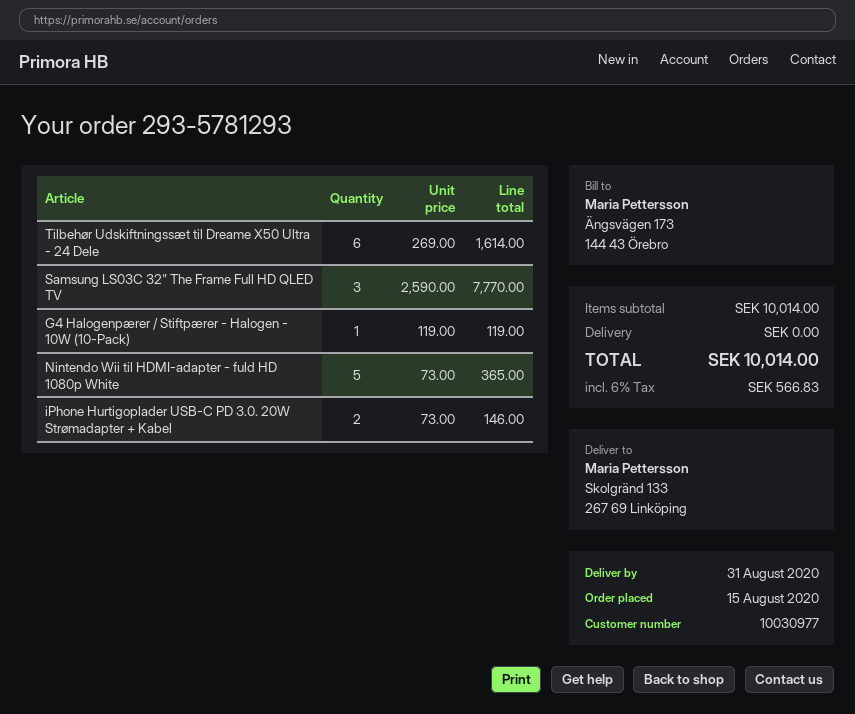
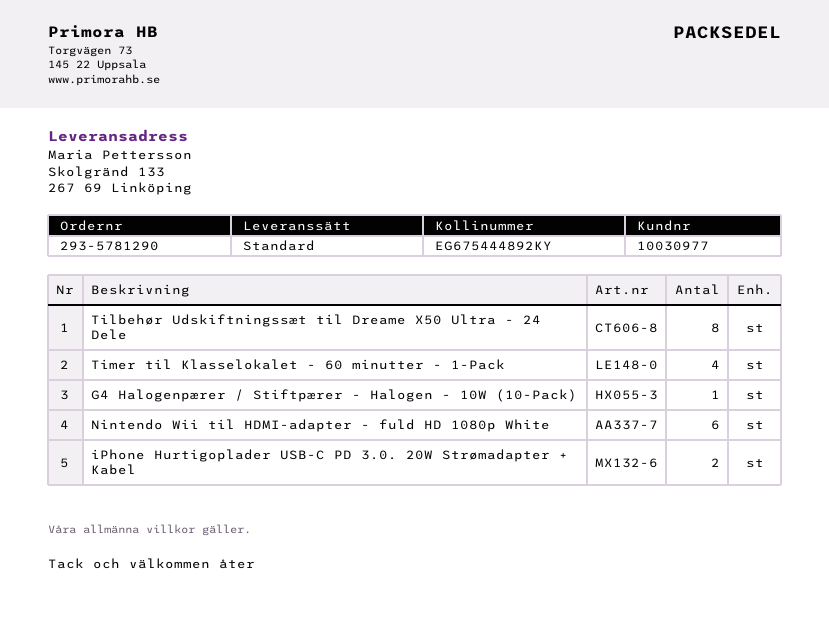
order number: 293-5781293 -> 293-5781290
Tilbehør Udskiftningssæt til Dreame X50 Ultra - 24 Dele: 6 -> 8
Samsung LS03C 32" The Frame Full HD QLED TV: 3 -> none
Nintendo Wii til HDMI-adapter - fuld HD 1080p White: 5 -> 6
Timer til Klasselokalet - 60 minutter - 1-Pack: none -> 4

